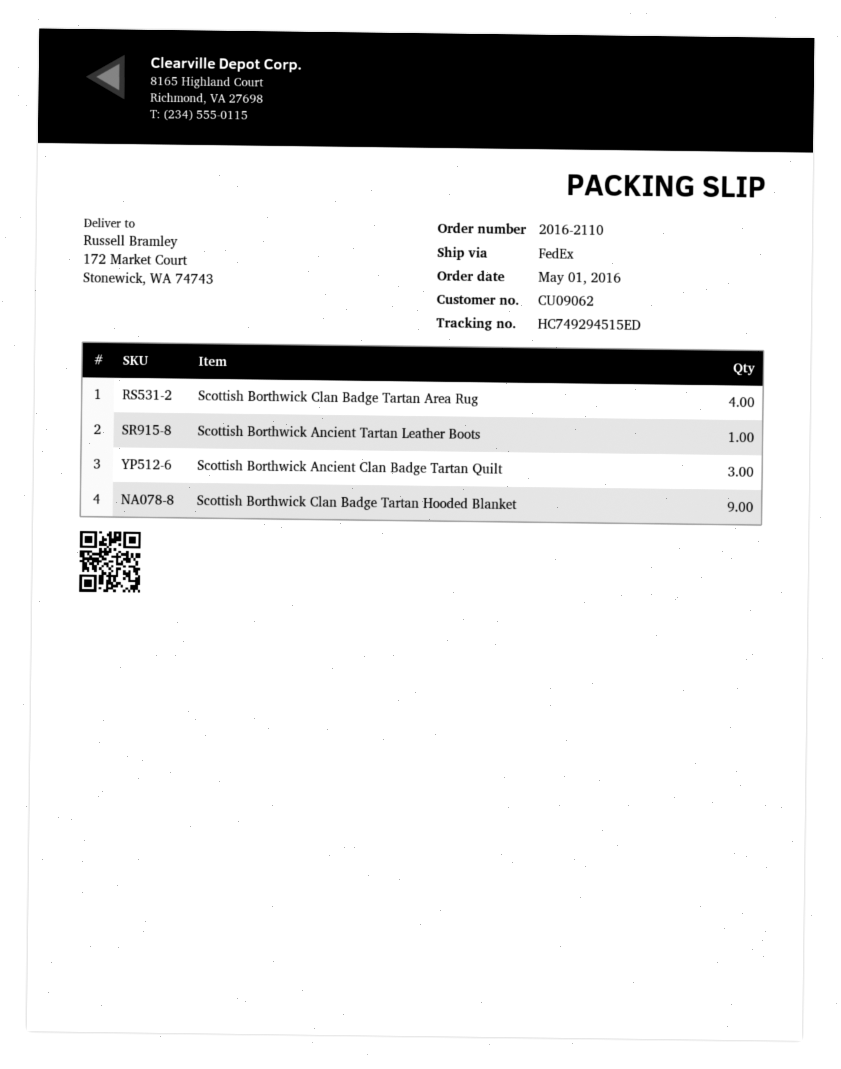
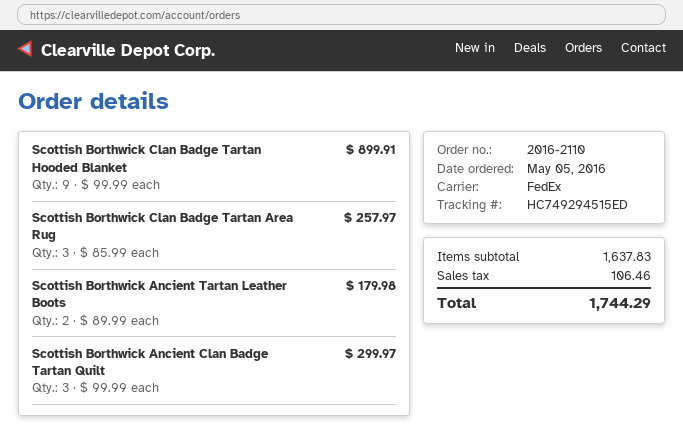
order date: 2016-05-01 -> 2016-05-05
Scottish Borthwick Clan Badge Tartan Area Rug: 4 -> 3
Scottish Borthwick Ancient Tartan Leather Boots: 1 -> 2

